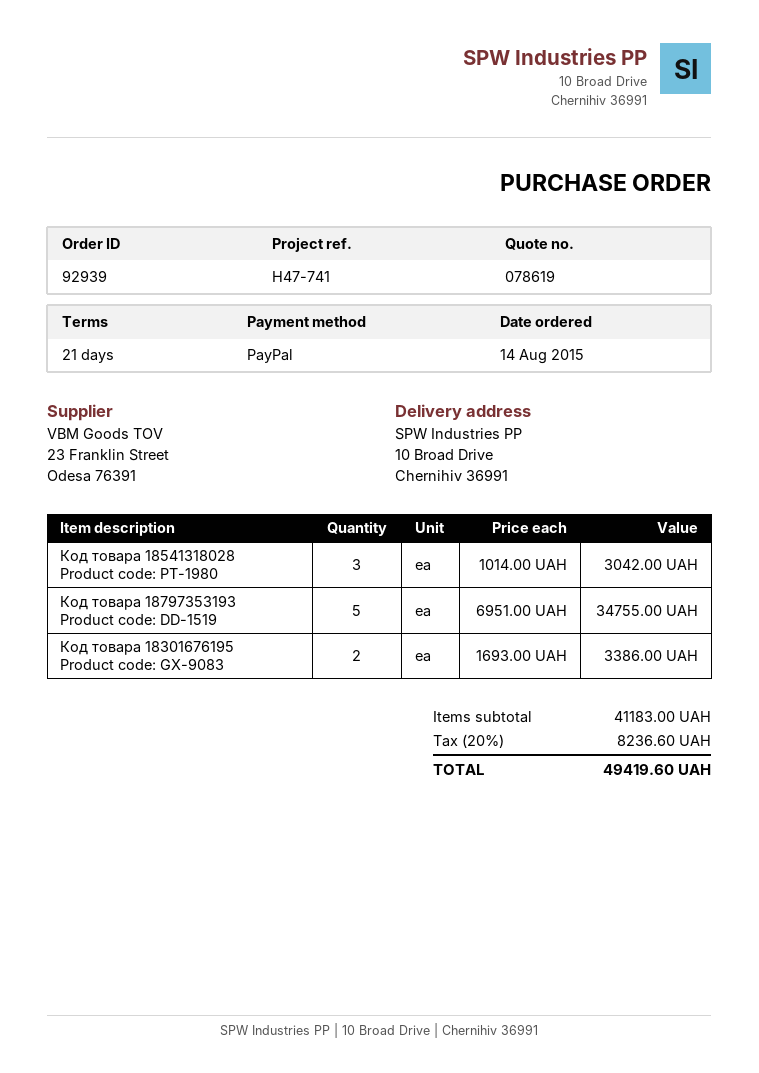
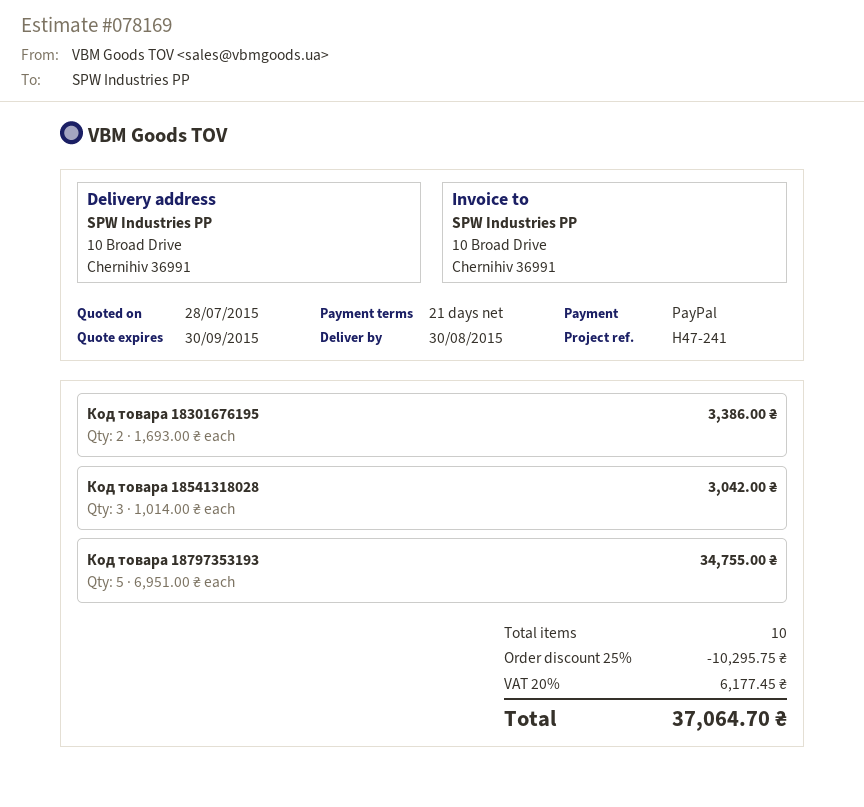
quote number: 078619 -> 078169
reference: H47-741 -> H47-241
discount: none -> 25% = 10295.75
tax: 20% = 8236.60 -> 20% = 6177.45
total: 49419.60 -> 37064.70

